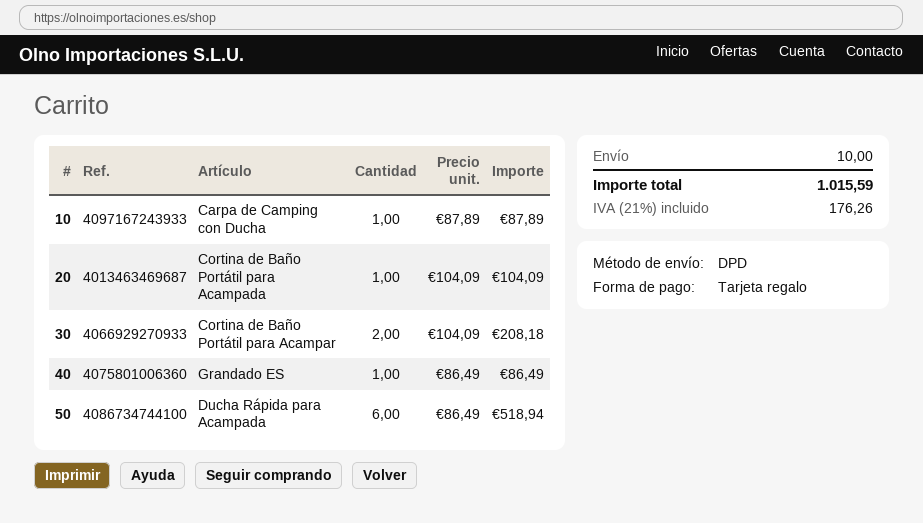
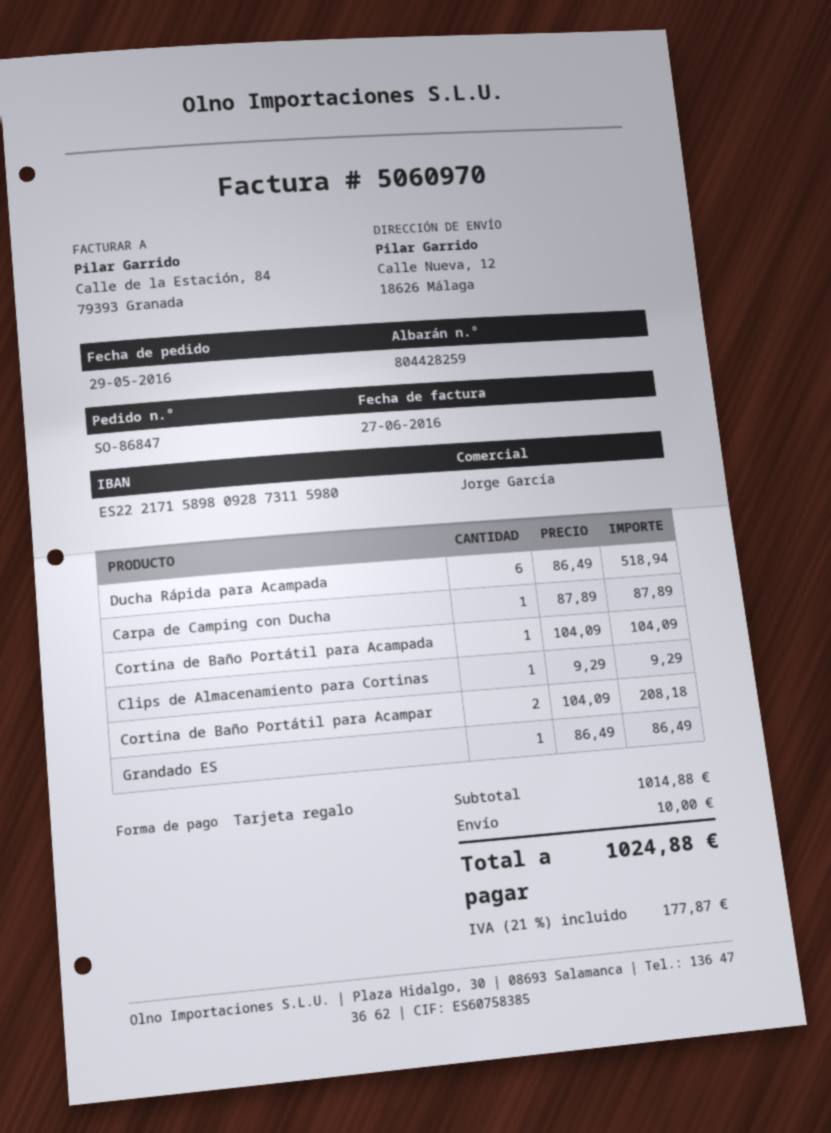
Clips de Almacenamiento para Cortinas: none -> 1 x 9.29 = 9.29
tax: 21% = 176.26 -> 21% = 177.87
total: 1015.59 -> 1024.88

